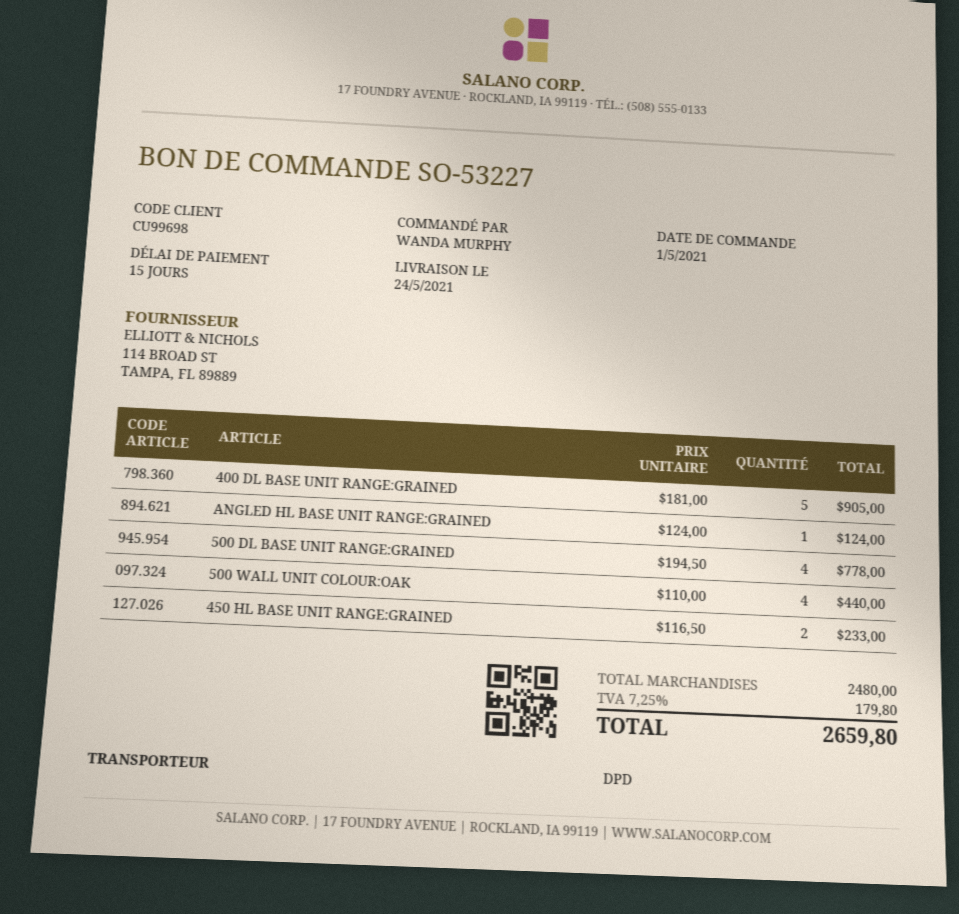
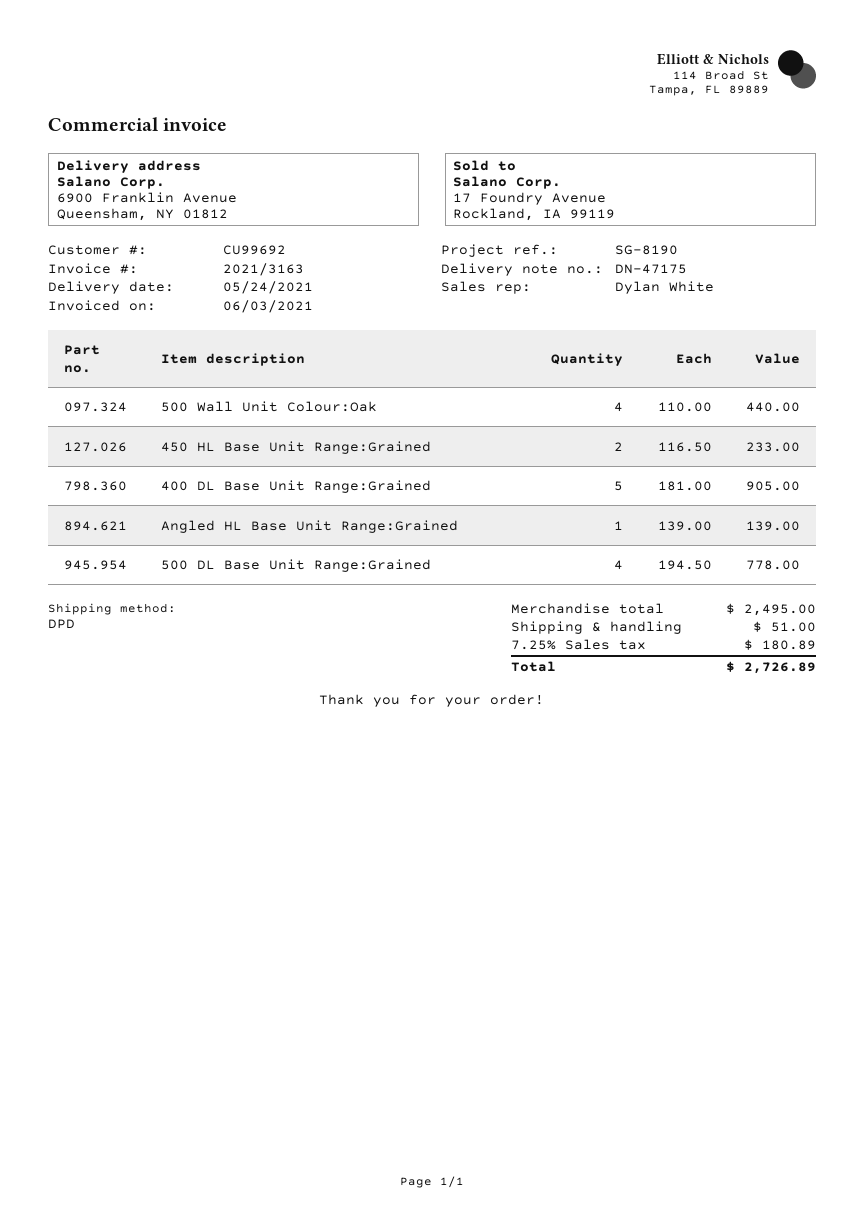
customer number: CU99698 -> CU99692
ANGLED HL BASE UNIT RANGE:GRAINED: 1 x 124.00 = 124.00 -> 1 x 139.00 = 139.00
subtotal: 2480.00 -> 2495.00
shipping: none -> 51.00
tax: 7.25% = 179.80 -> 7.25% = 180.89
total: 2659.80 -> 2726.89

